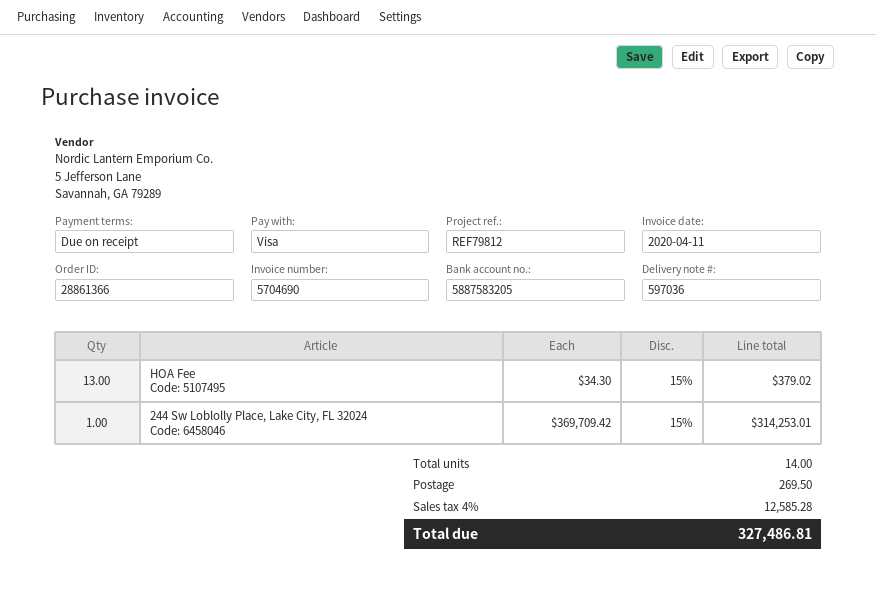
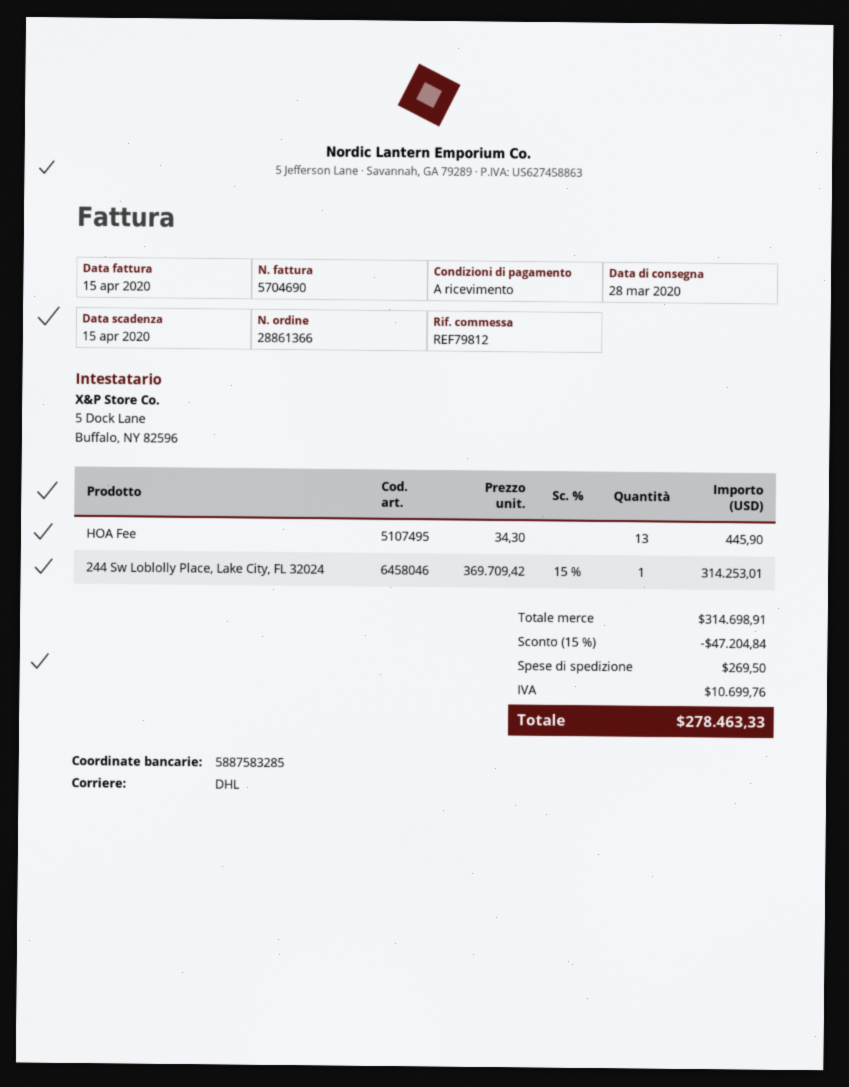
invoice date: 2020-04-11 -> 2020-04-15
bank account: 5887583205 -> 5887583285
HOA Fee: 13 x 34.30 - 15% = 379.02 -> 13 x 34.30 = 445.90
discount: none -> 15% = 47204.84
tax: 12585.28 -> 10699.76
total: 327486.81 -> 278463.33

